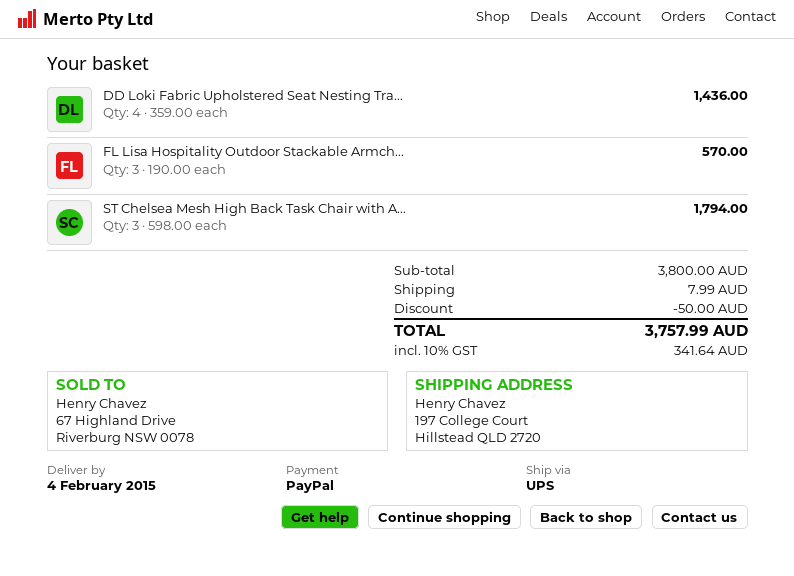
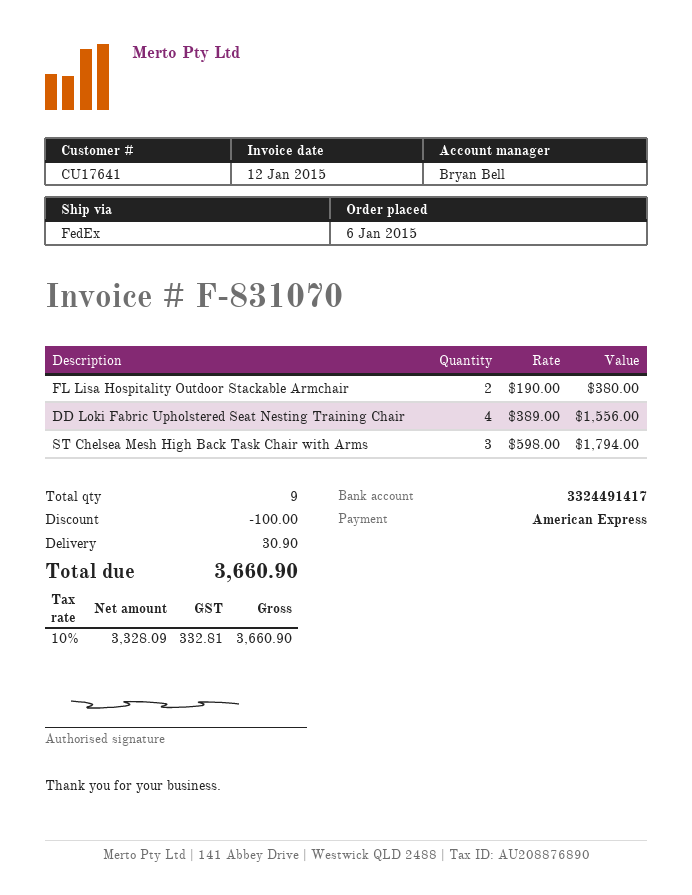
payment method: PayPal -> American Express
shipping method: UPS -> FedEx
DD Loki Fabric Upholstered Seat Nesting Tra...: 4 x 359.00 = 1436.00 -> 4 x 389.00 = 1556.00
FL Lisa Hospitality Outdoor Stackable Armch...: 3 x 190.00 = 570.00 -> 2 x 190.00 = 380.00
discount: 50.00 -> 100.00
shipping: 7.99 -> 30.90
tax: 10% = 341.64 -> 10% = 332.81
total: 3757.99 -> 3660.90

